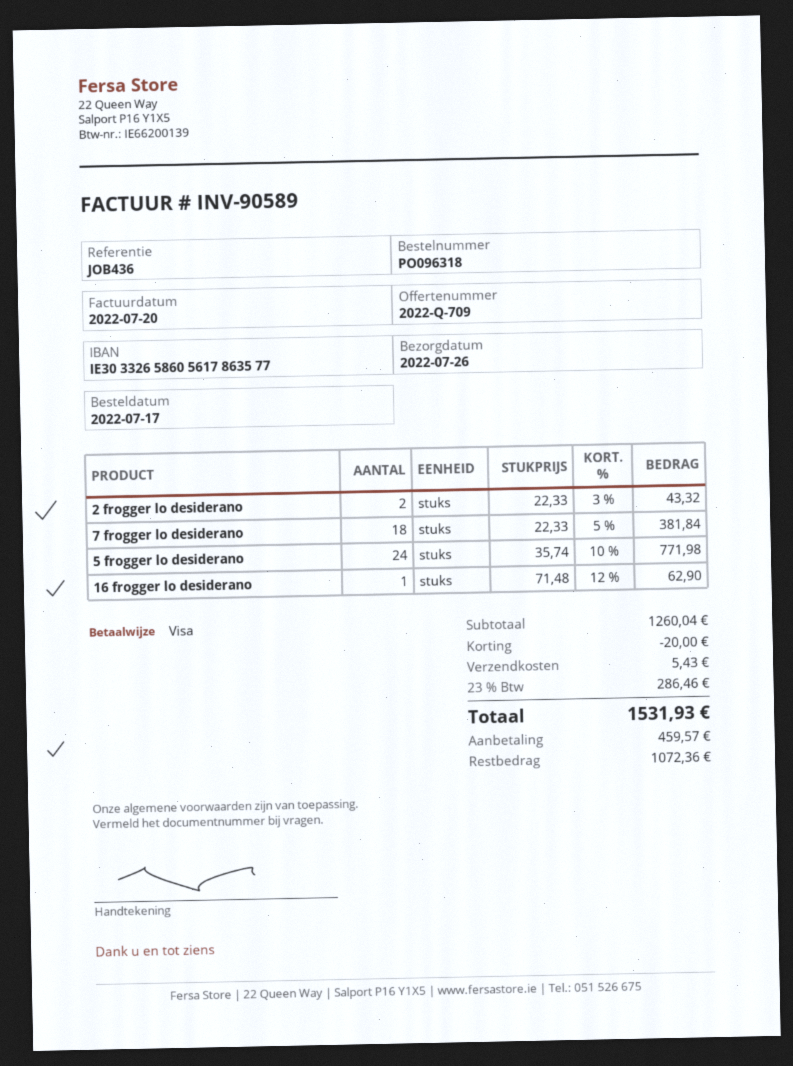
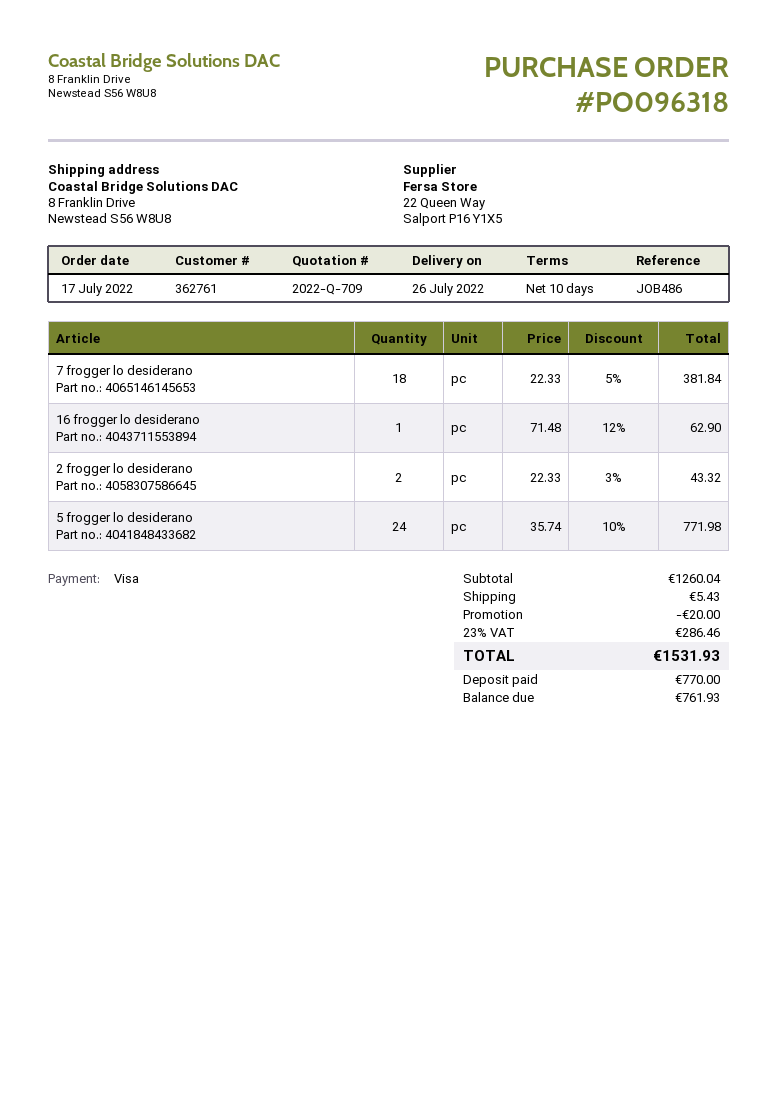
reference: JOB436 -> JOB486
deposit: 459.57 -> 770.00
balance: 1072.36 -> 761.93

